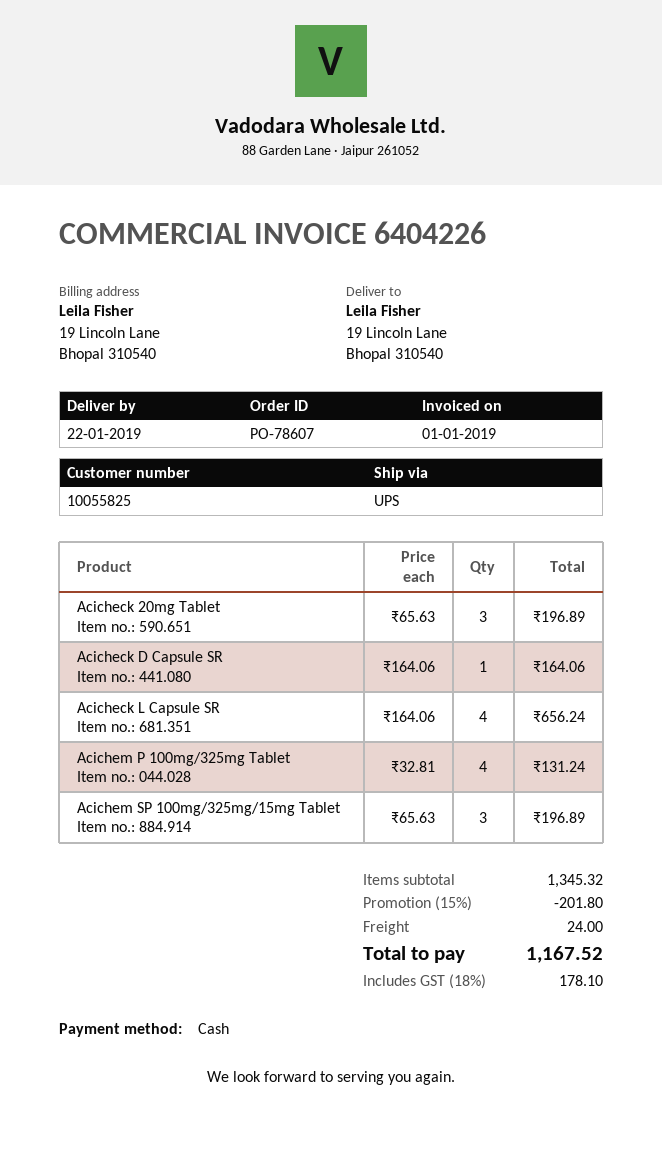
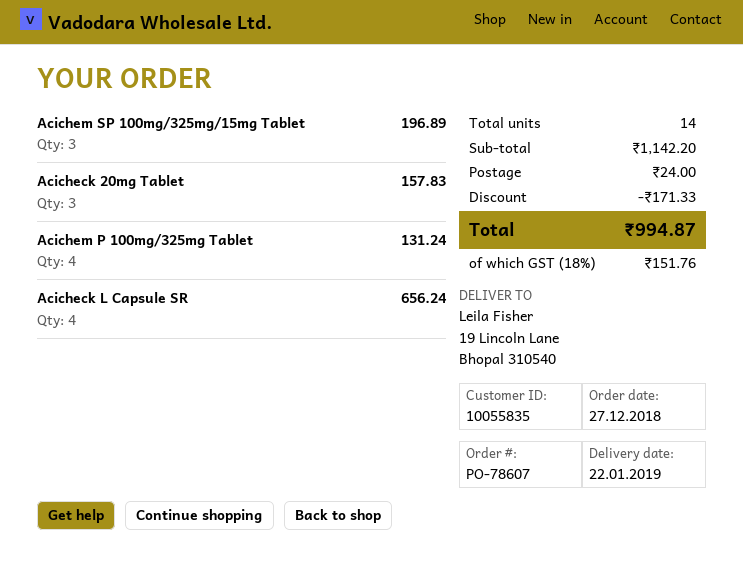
customer number: 10055825 -> 10055835
Acicheck 20mg Tablet: 3 for 196.89 -> 3 for 157.83
Acicheck D Capsule SR: 1 for 164.06 -> none
subtotal: 1345.32 -> 1142.20
discount: 201.80 -> 171.33
tax: 18% = 178.10 -> 18% = 151.76
total: 1167.52 -> 994.87

